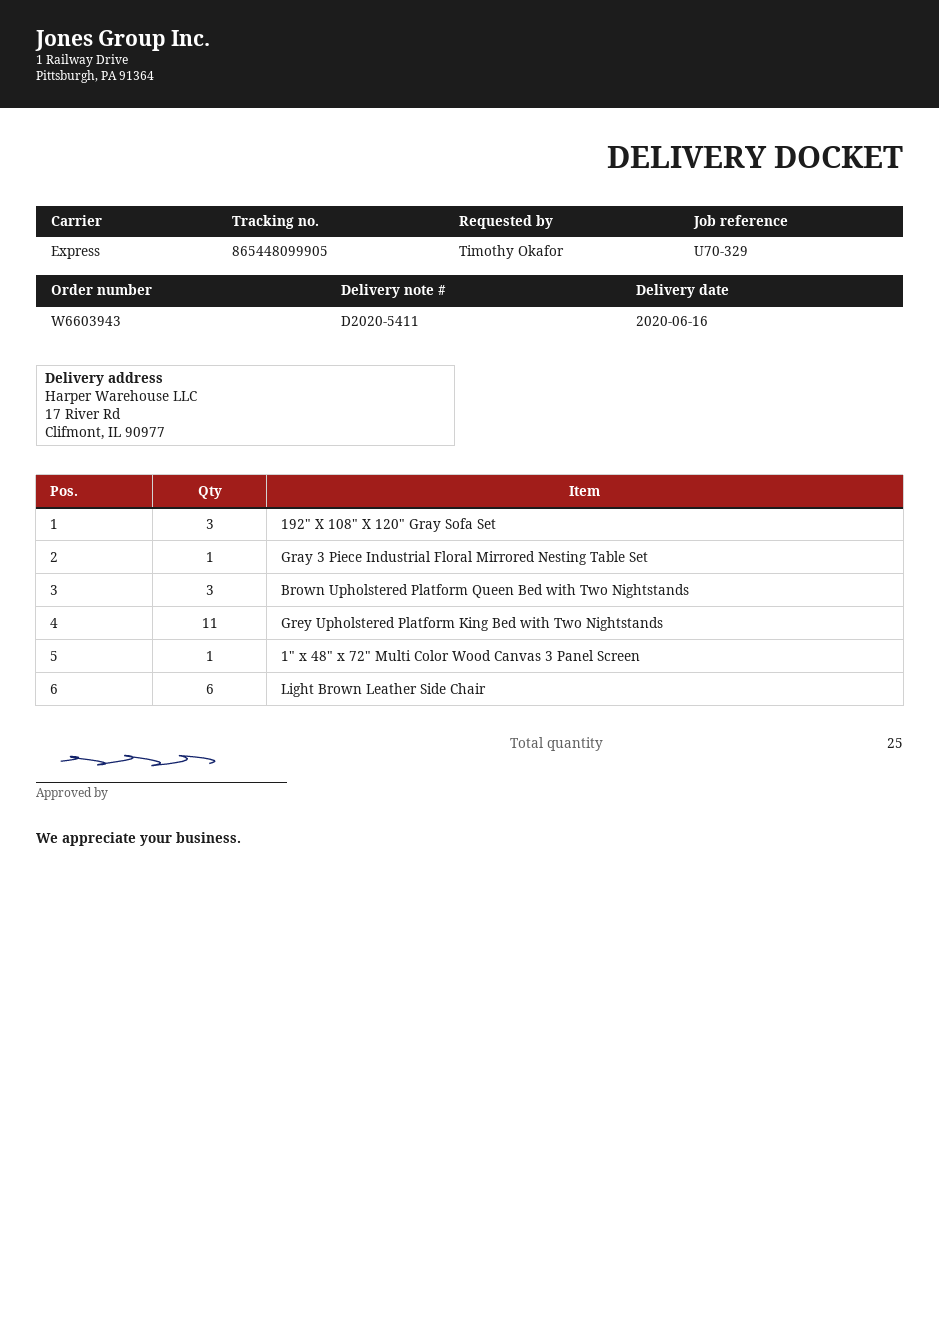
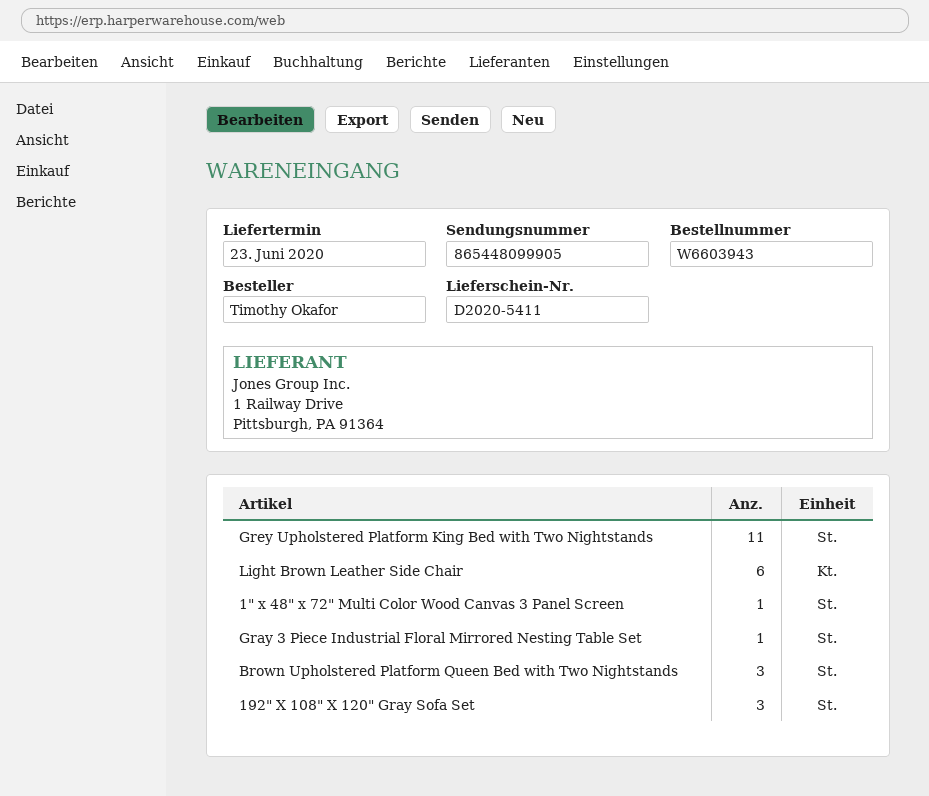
delivery date: 2020-06-16 -> 2020-06-23

